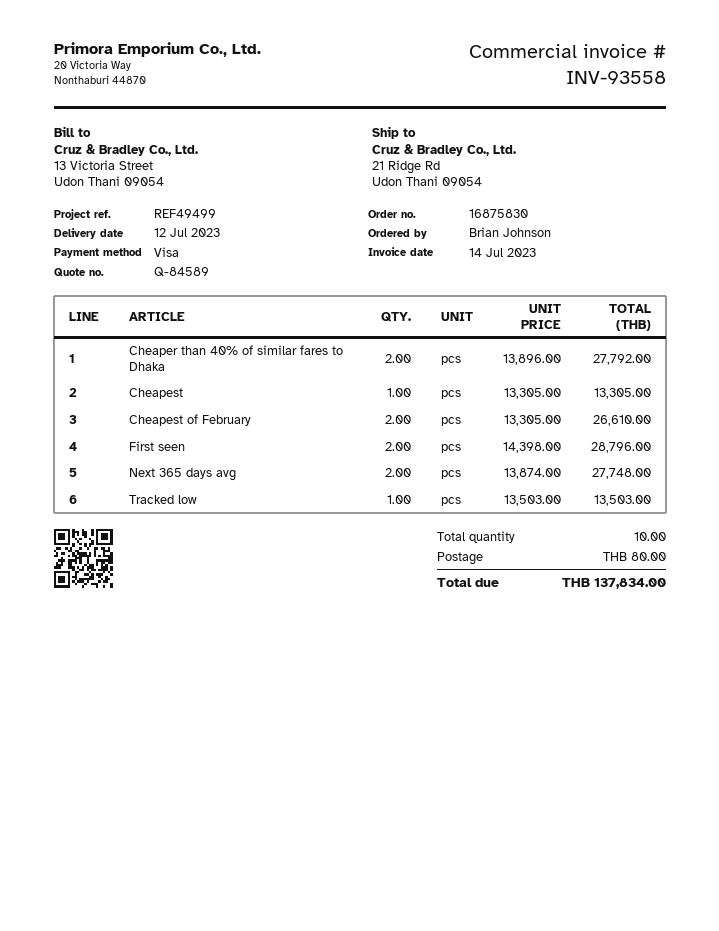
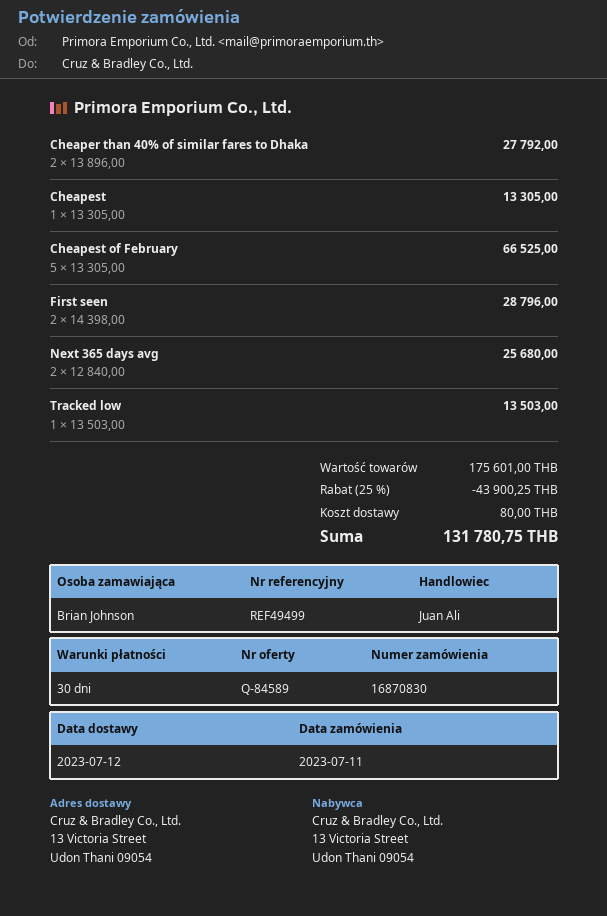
order number: 16875830 -> 16870830
ship to: 21 Ridge Rd, Udon Thani 09054 -> 13 Victoria Street, Udon Thani 09054
Cheapest of February: 2 x 13305.00 = 26610.00 -> 5 x 13305.00 = 66525.00
Next 365 days avg: 2 x 13874.00 = 27748.00 -> 2 x 12840.00 = 25680.00
discount: none -> 25% = 43900.25
total: 137834.00 -> 131780.75

